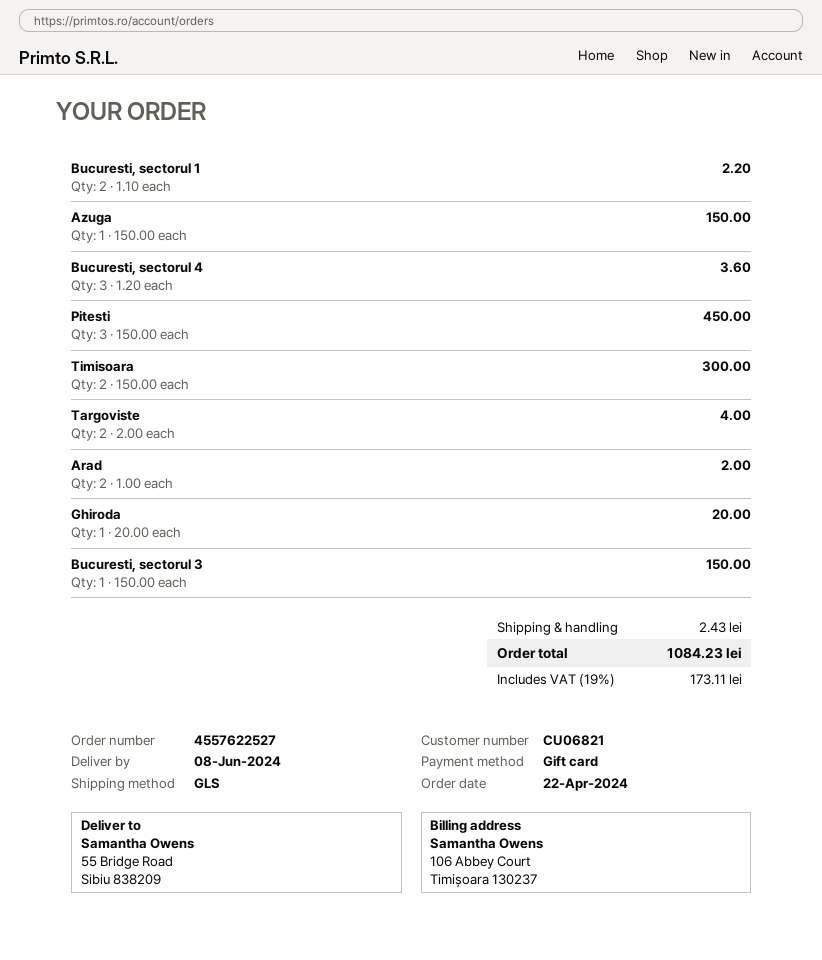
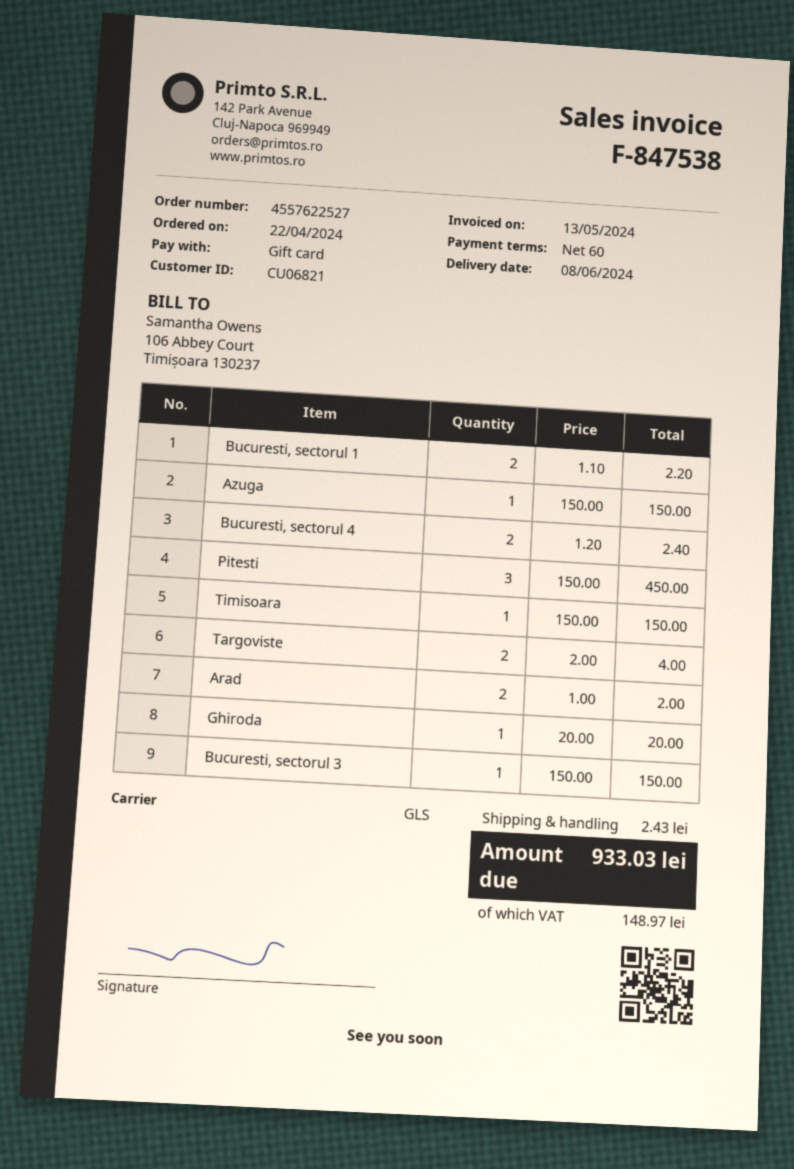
Bucuresti, sectorul 4: 3 x 1.20 = 3.60 -> 2 x 1.20 = 2.40
Timisoara: 2 x 150.00 = 300.00 -> 1 x 150.00 = 150.00
tax: 173.11 -> 148.97
total: 1084.23 -> 933.03

